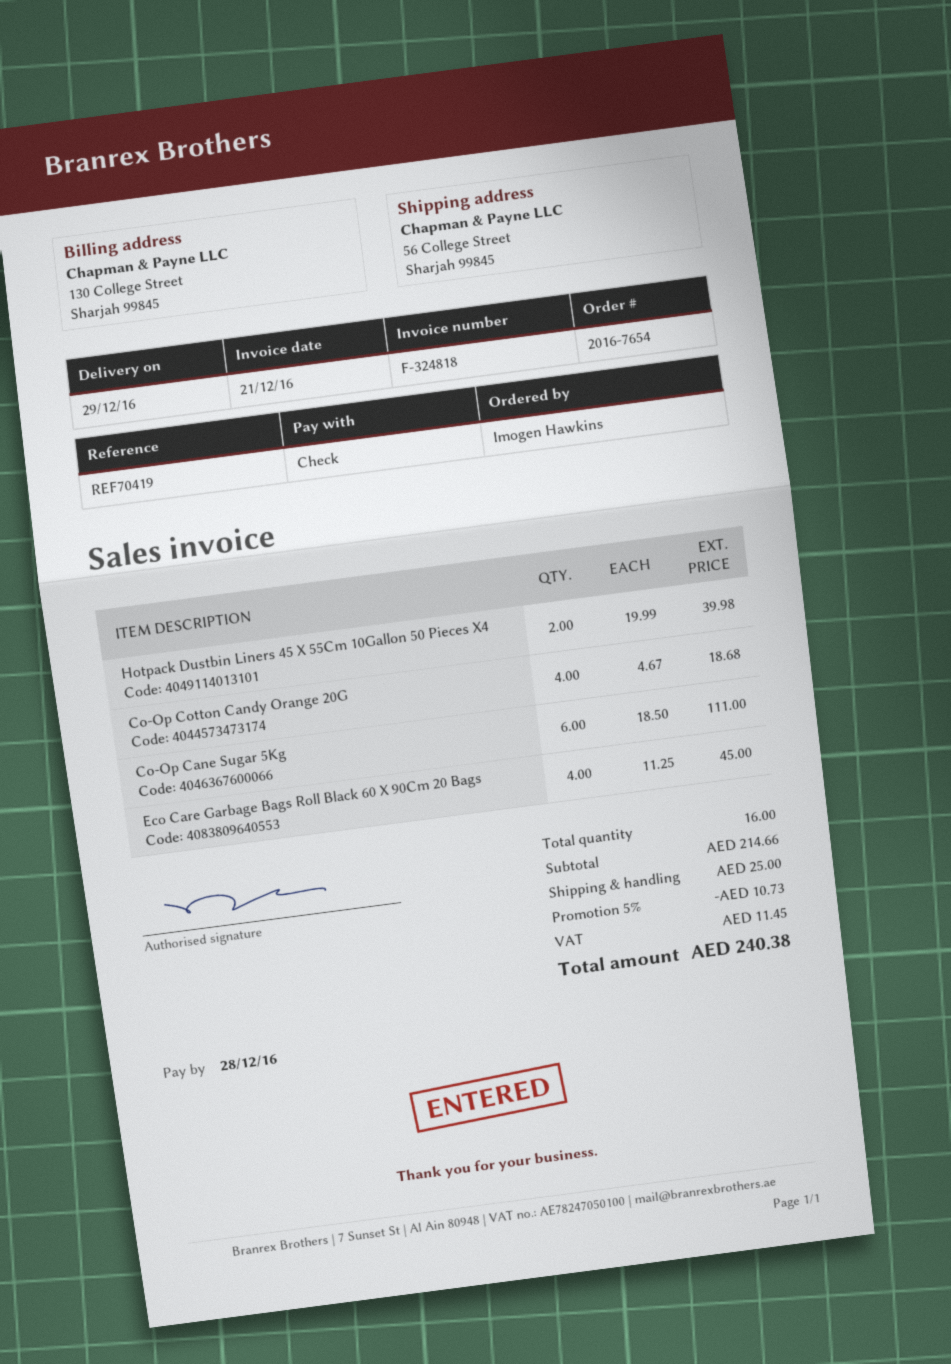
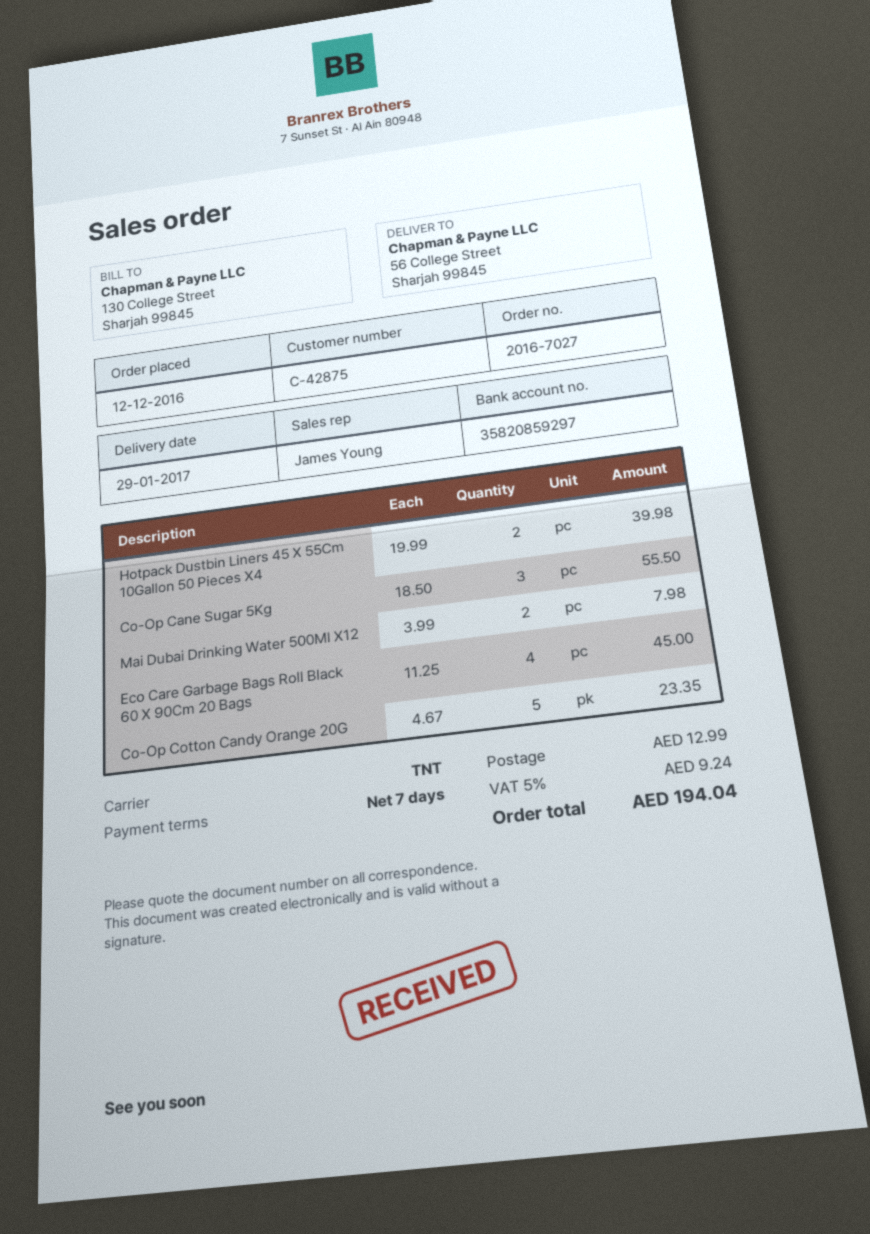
order number: 2016-7654 -> 2016-7027
delivery date: 2016-12-29 -> 2017-01-29
Co-Op Cotton Candy Orange 20G: 4 x 4.67 = 18.68 -> 5 x 4.67 = 23.35
Co-Op Cane Sugar 5Kg: 6 x 18.50 = 111.00 -> 3 x 18.50 = 55.50
Mai Dubai Drinking Water 500Ml X12: none -> 2 x 3.99 = 7.98
discount: 5% = 10.73 -> none
shipping: 25.00 -> 12.99
tax: 11.45 -> 9.24
total: 240.38 -> 194.04

